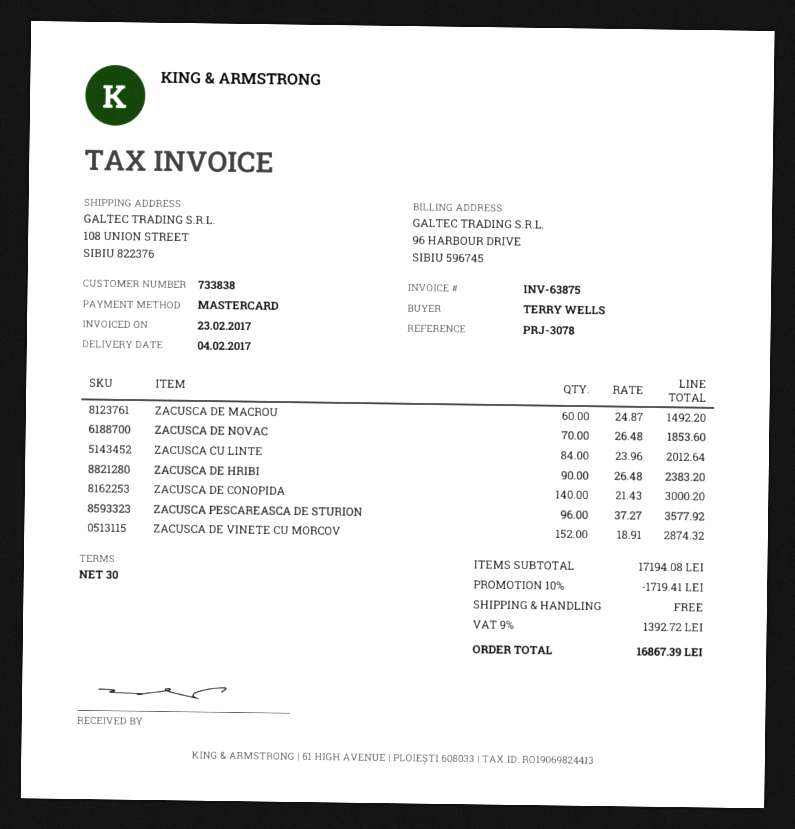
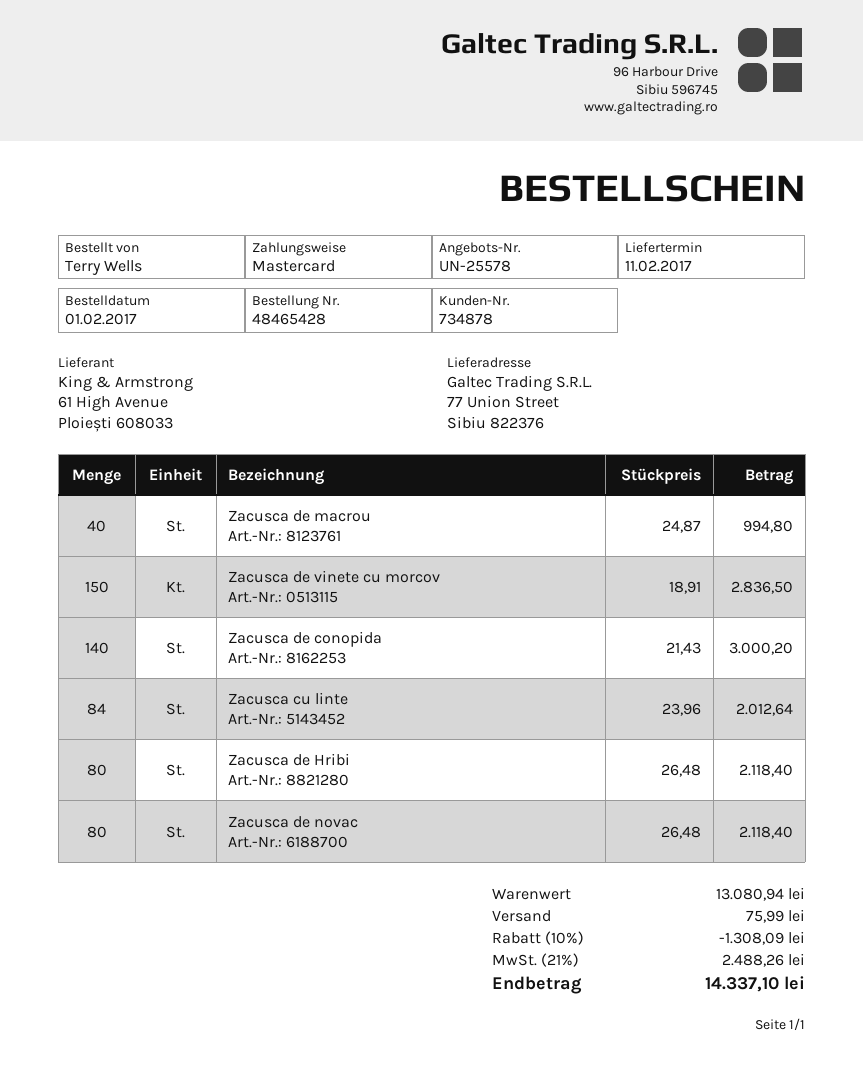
delivery date: 2017-02-04 -> 2017-02-11
customer number: 733838 -> 734878
ship to: 108 UNION STREET, SIBIU 822376 -> 77 Union Street, Sibiu 822376
ZACUSCA DE MACROU: 60 x 24.87 = 1492.20 -> 40 x 24.87 = 994.80
ZACUSCA DE NOVAC: 70 x 26.48 = 1853.60 -> 80 x 26.48 = 2118.40
ZACUSCA DE HRIBI: 90 x 26.48 = 2383.20 -> 80 x 26.48 = 2118.40
ZACUSCA PESCAREASCA DE STURION: 96 x 37.27 = 3577.92 -> none
ZACUSCA DE VINETE CU MORCOV: 152 x 18.91 = 2874.32 -> 150 x 18.91 = 2836.50
subtotal: 17194.08 -> 13080.94
discount: 10% = 1719.41 -> 10% = 1308.09
shipping: 0.00 -> 75.99
tax: 9% = 1392.72 -> 21% = 2488.26
total: 16867.39 -> 14337.10

